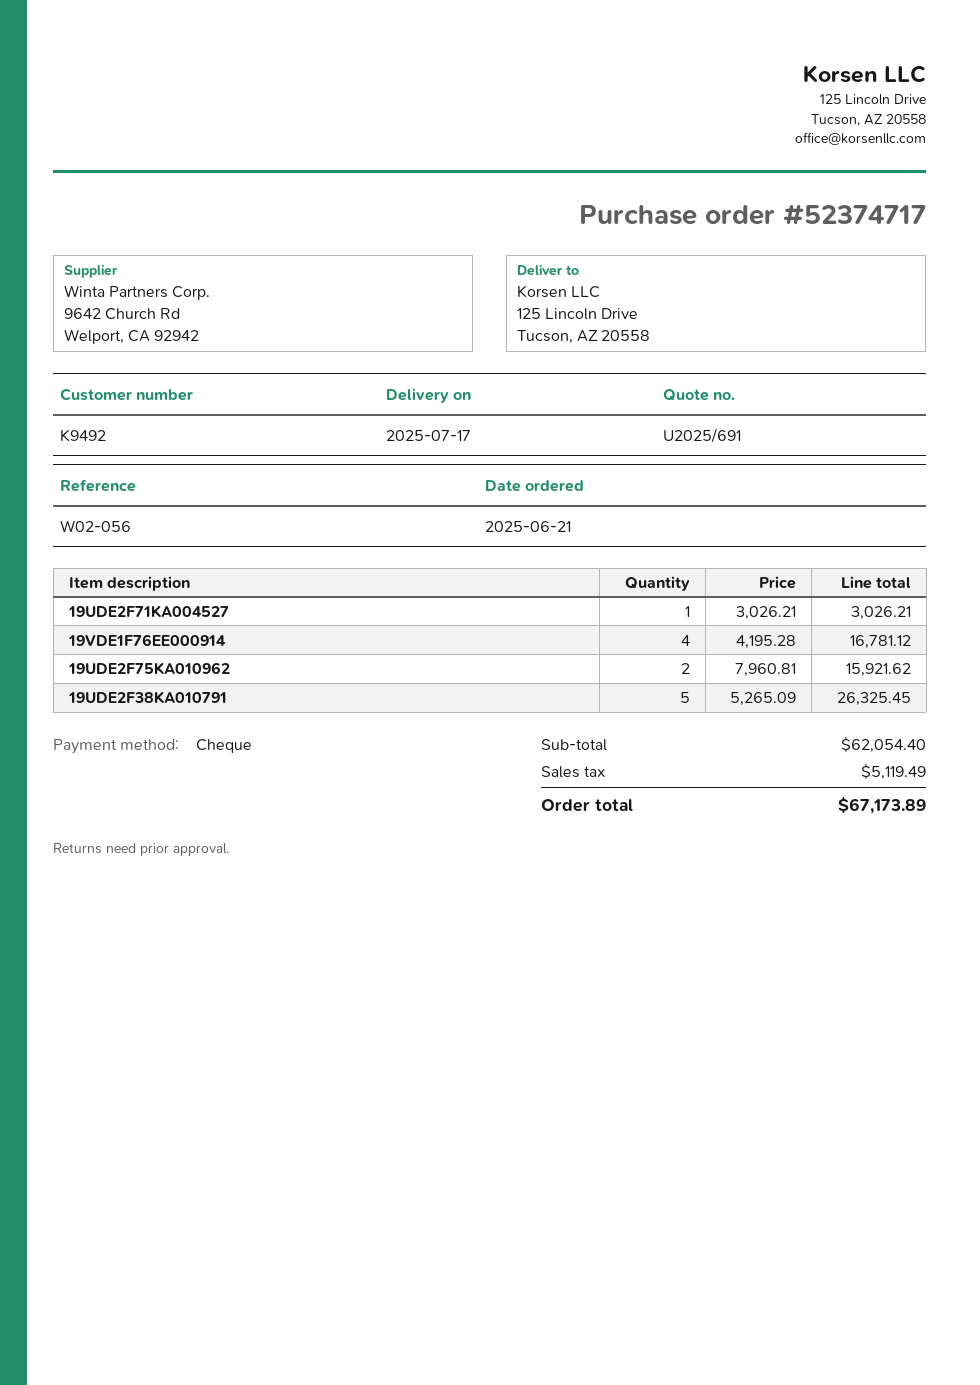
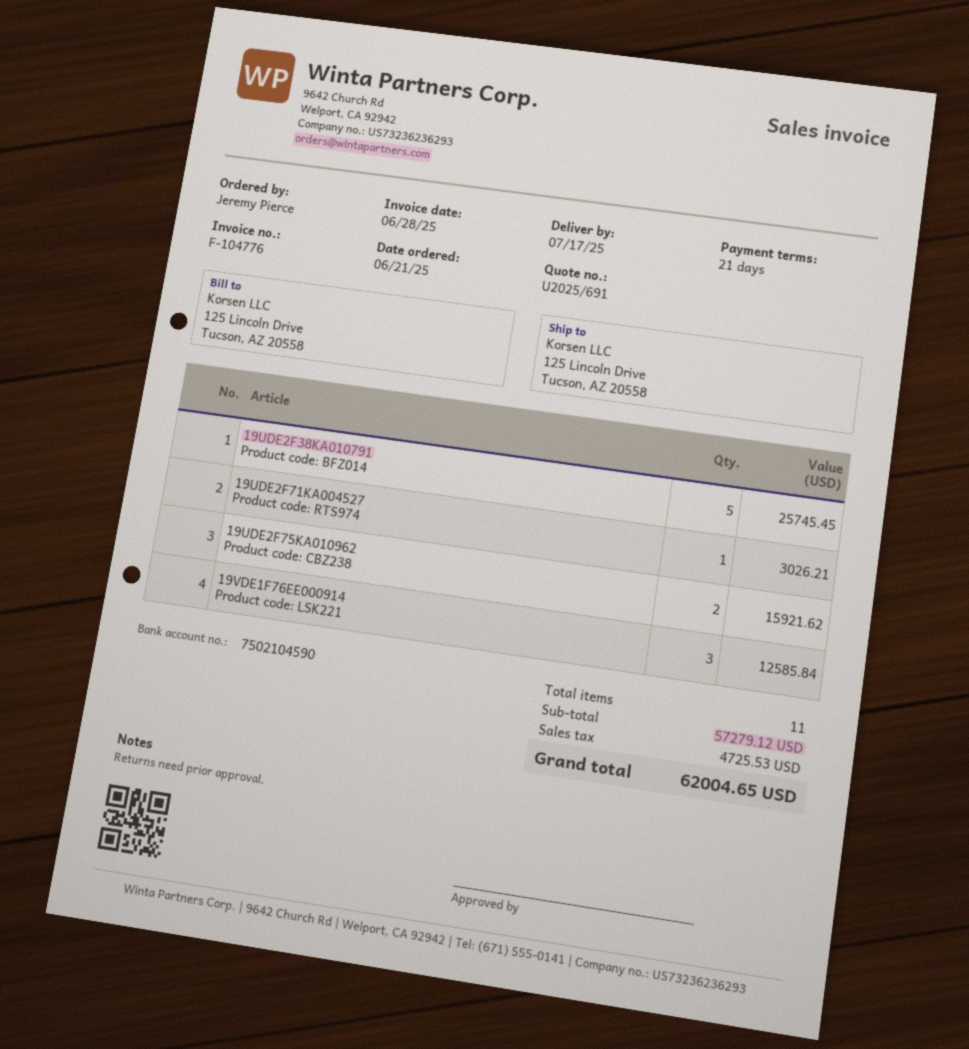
19VDE1F76EE000914: 4 for 16781.12 -> 3 for 12585.84
19UDE2F38KA010791: 5 for 26325.45 -> 5 for 25745.45
subtotal: 62054.40 -> 57279.12
tax: 5119.49 -> 4725.53
total: 67173.89 -> 62004.65

